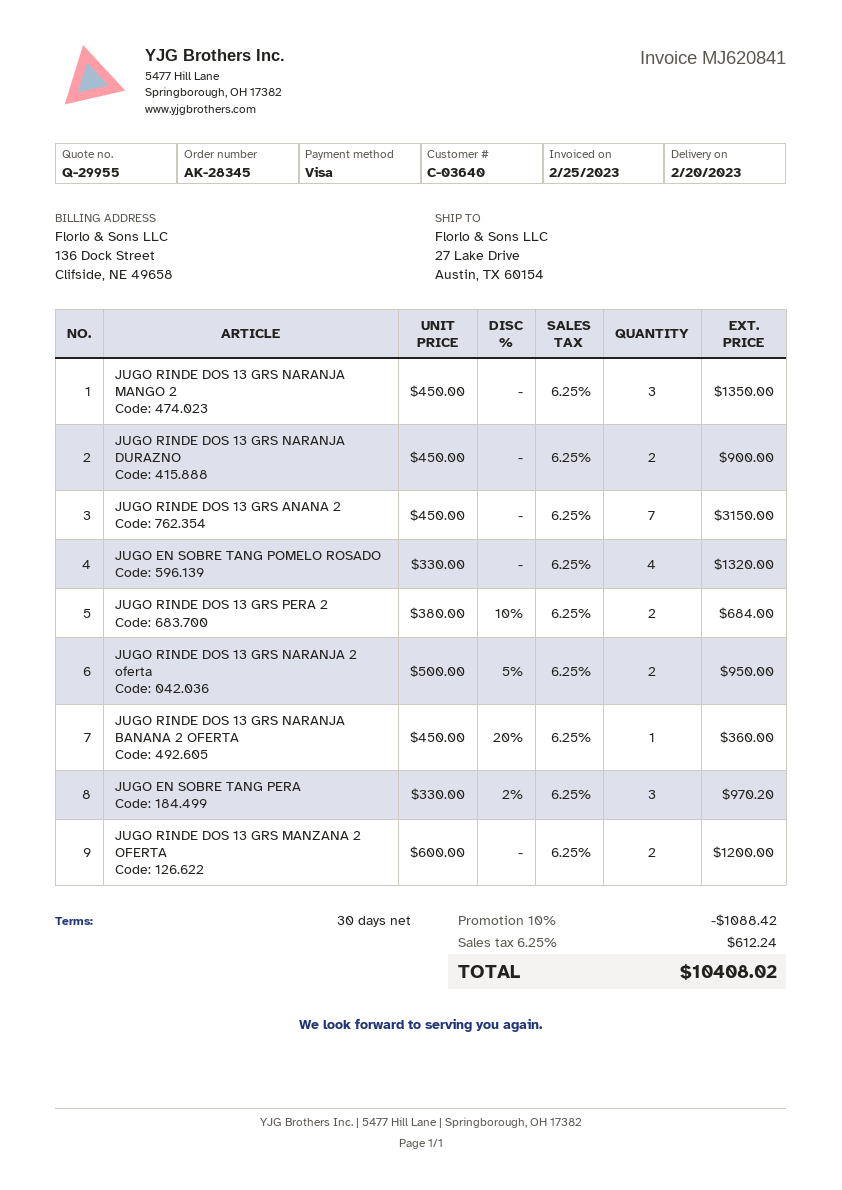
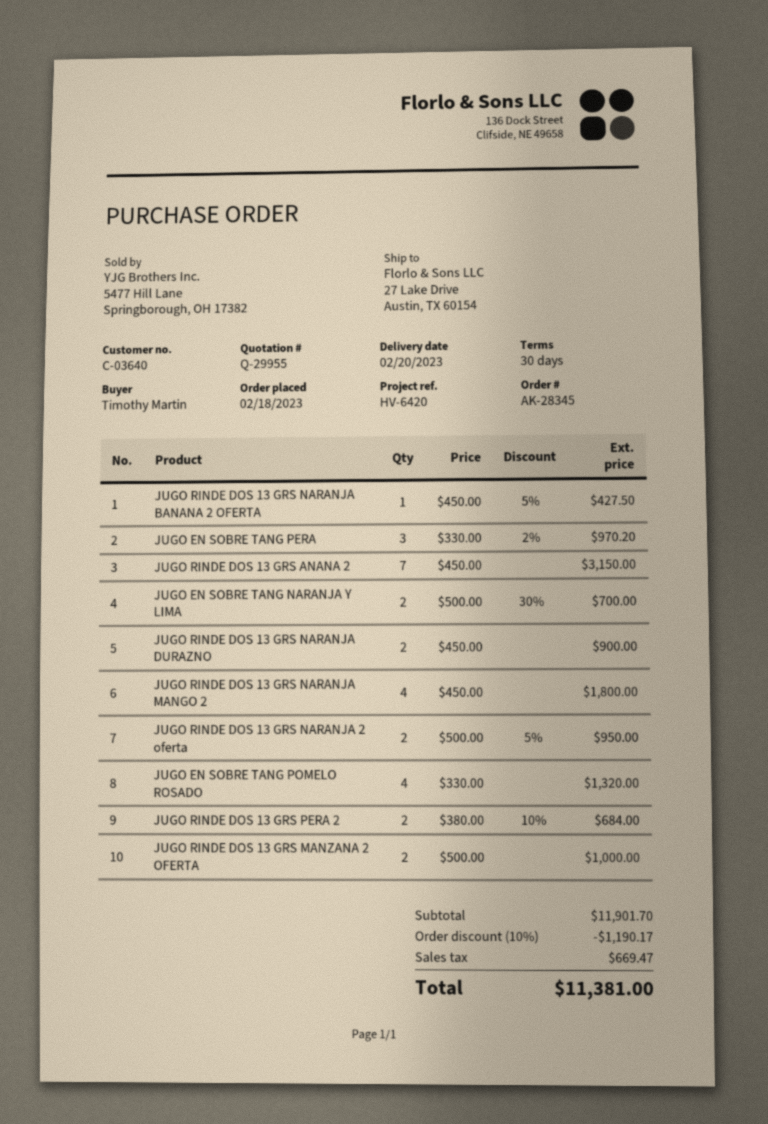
JUGO RINDE DOS 13 GRS NARANJA MANGO 2: 3 x 450.00 = 1350.00 -> 4 x 450.00 = 1800.00
JUGO RINDE DOS 13 GRS NARANJA BANANA 2 OFERTA: 1 x 450.00 - 20% = 360.00 -> 1 x 450.00 - 5% = 427.50
JUGO RINDE DOS 13 GRS MANZANA 2 OFERTA: 2 x 600.00 = 1200.00 -> 2 x 500.00 = 1000.00
JUGO EN SOBRE TANG NARANJA Y LIMA: none -> 2 x 500.00 - 30% = 700.00
discount: 10% = 1088.42 -> 10% = 1190.17
tax: 612.24 -> 669.47
total: 10408.02 -> 11381.00

